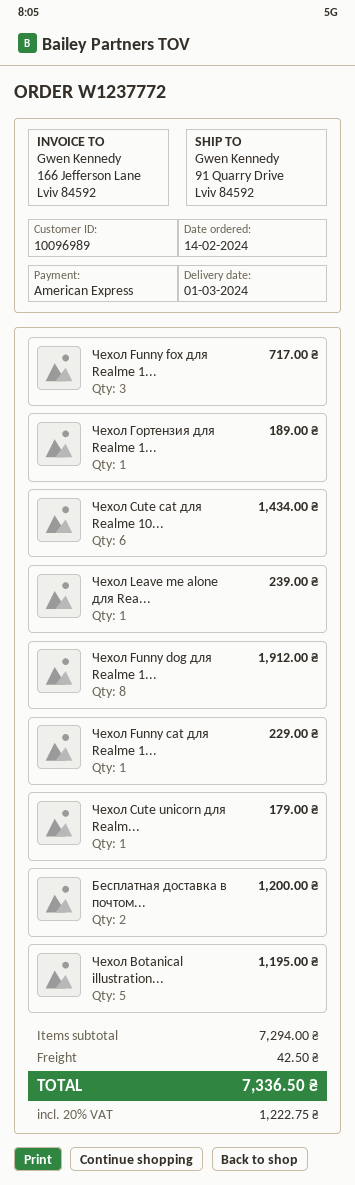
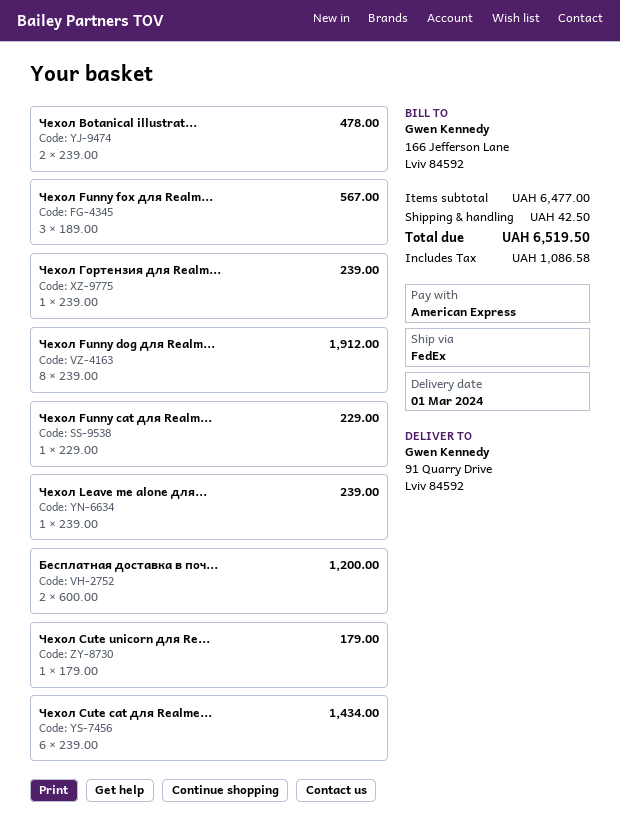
Чехол Funny fox для Realme 1...: 3 for 717.00 -> 3 for 567.00
Чехол Гортензия для Realme 1...: 1 for 189.00 -> 1 for 239.00
Чехол Botanical illustration...: 5 for 1195.00 -> 2 for 478.00
subtotal: 7294.00 -> 6477.00
tax: 1222.75 -> 1086.58
total: 7336.50 -> 6519.50

